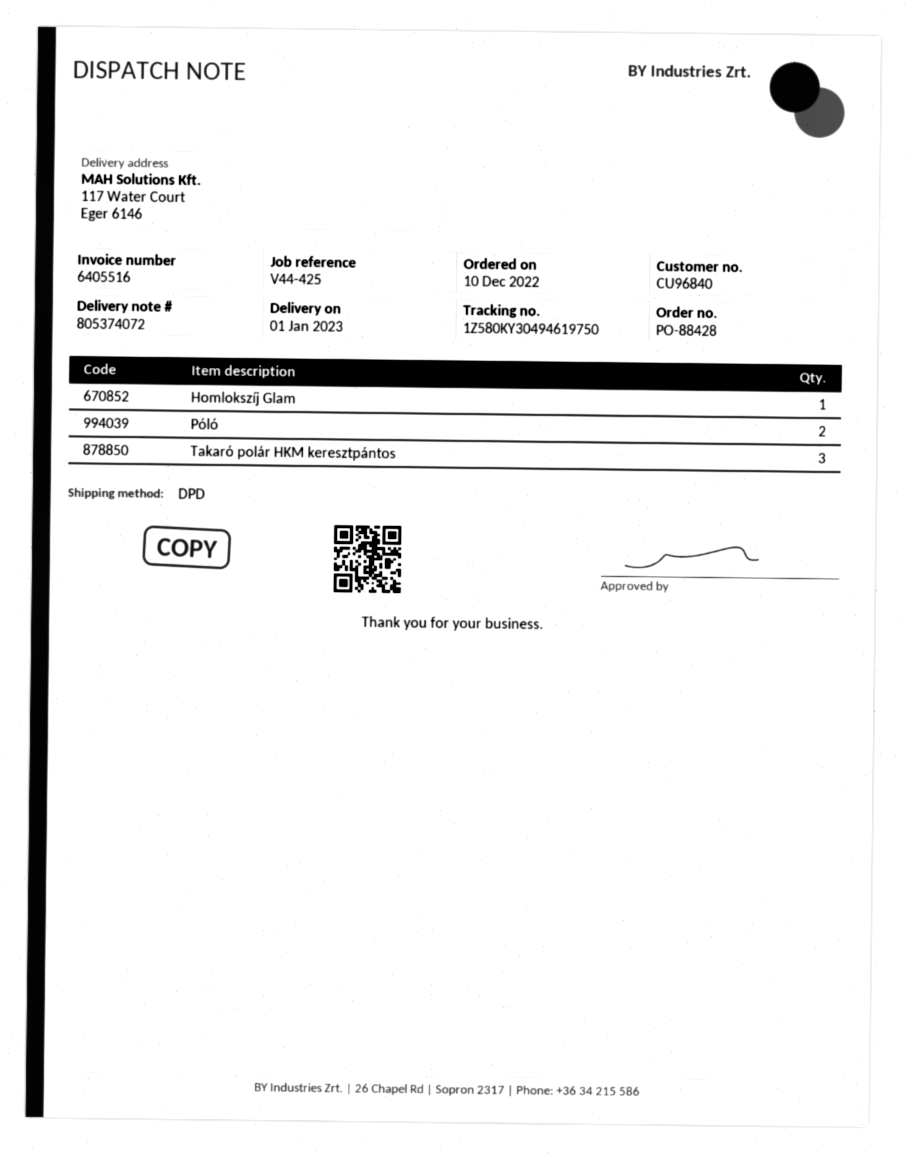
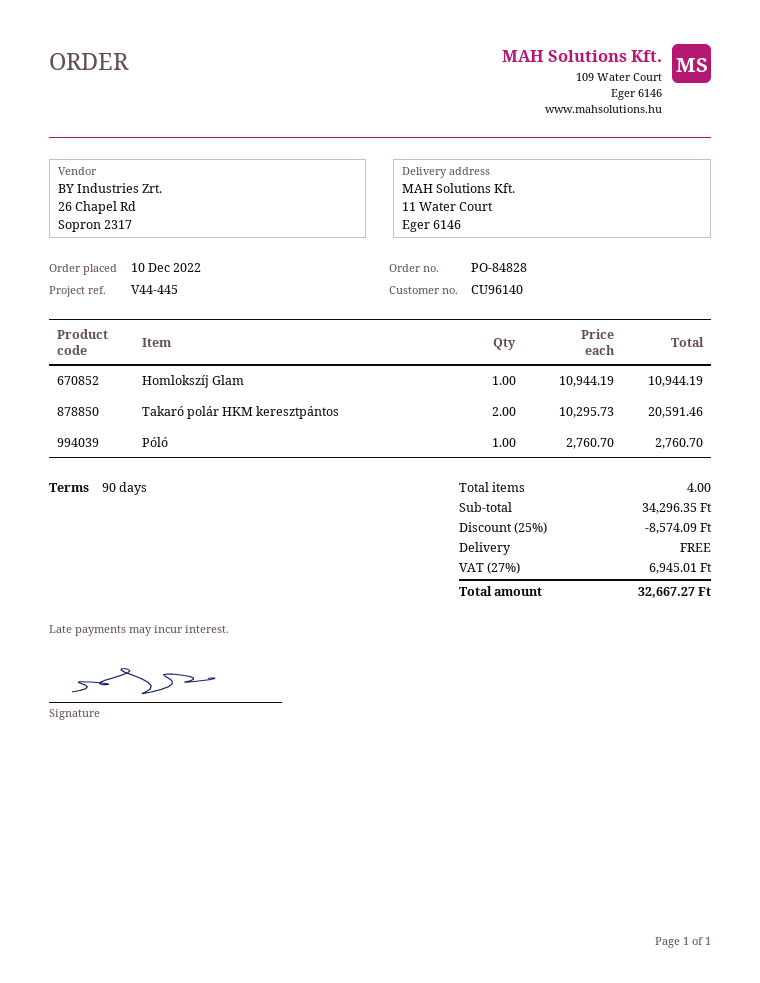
order number: PO-88428 -> PO-84828
customer number: CU96840 -> CU96140
reference: V44-425 -> V44-445
ship to: 117 Water Court, Eger 6146 -> 11 Water Court, Eger 6146
Póló: 2 -> 1
Takaró polár HKM keresztpántos: 3 -> 2

